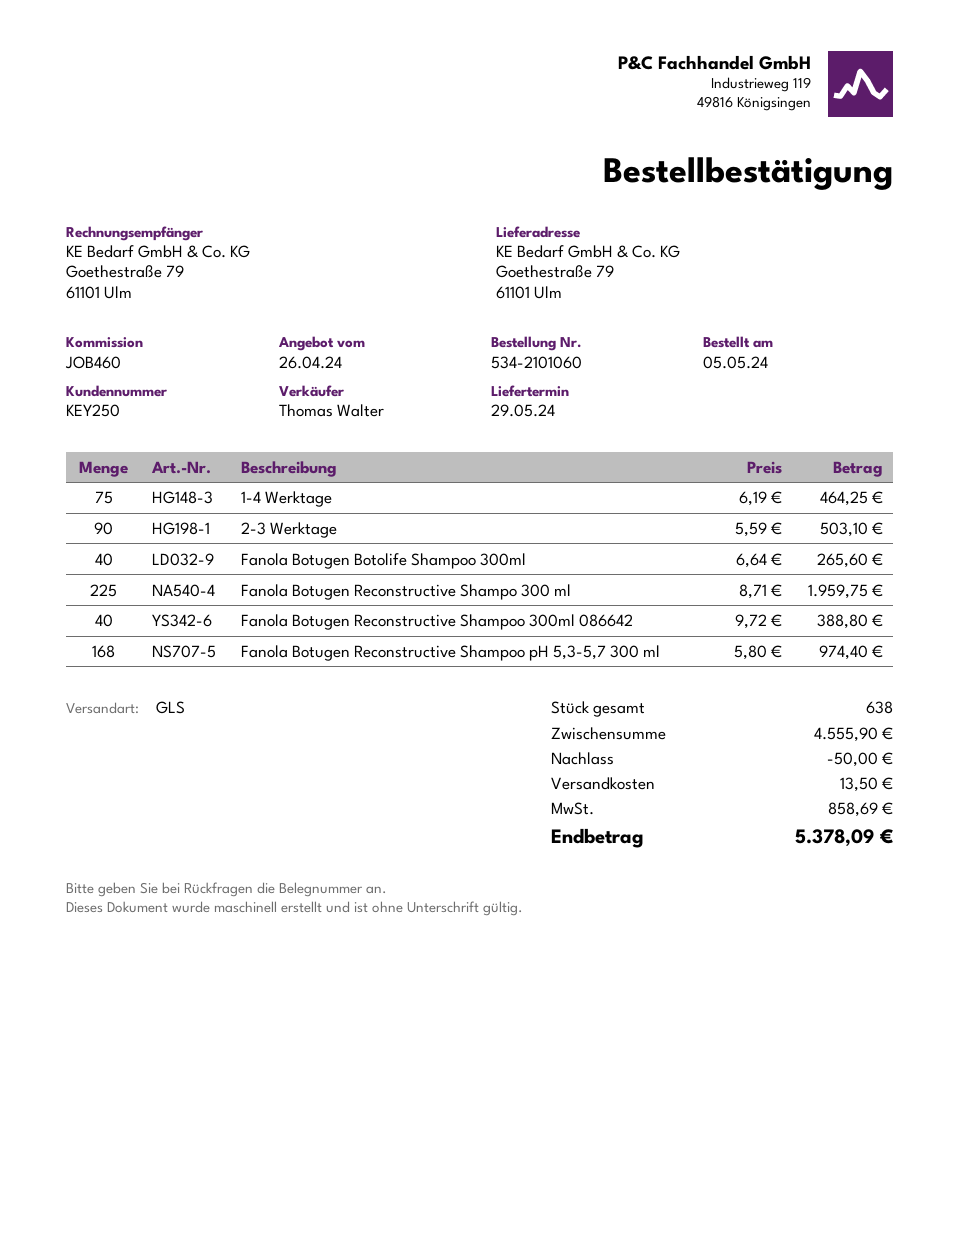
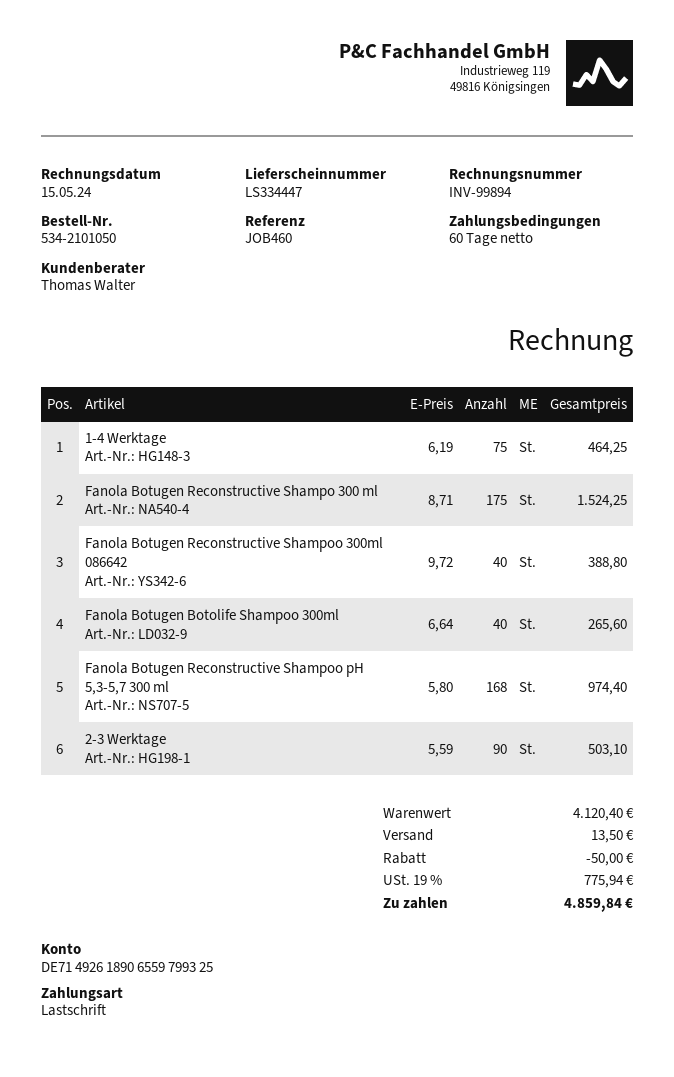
order number: 534-2101060 -> 534-2101050
Fanola Botugen Reconstructive Shampo 300 ml: 225 x 8.71 = 1959.75 -> 175 x 8.71 = 1524.25
subtotal: 4555.90 -> 4120.40
tax: 858.69 -> 775.94
total: 5378.09 -> 4859.84

